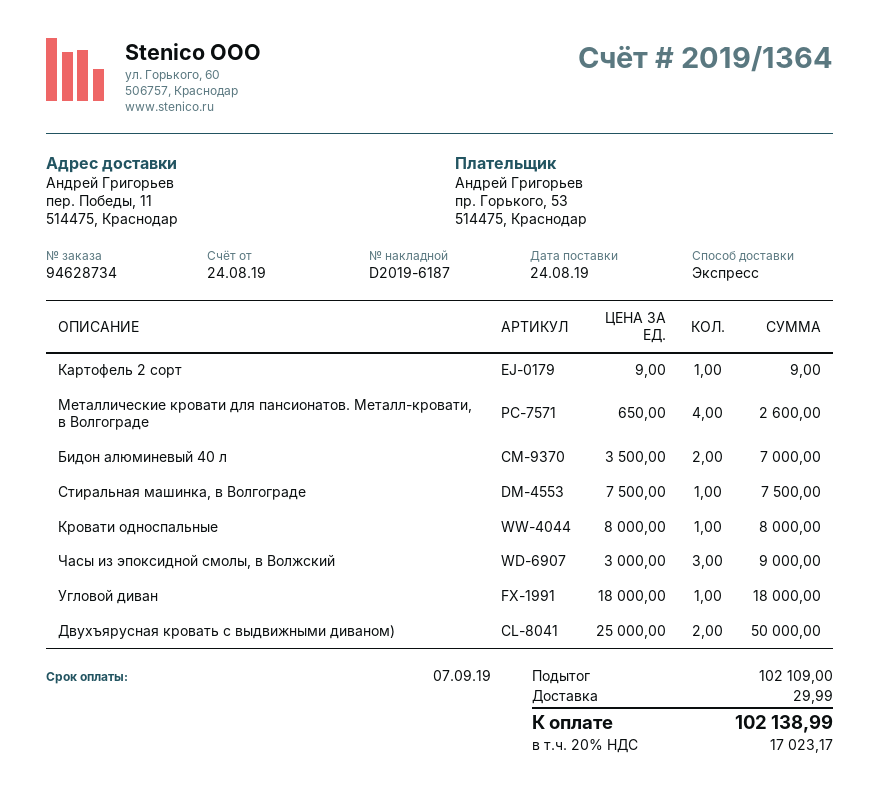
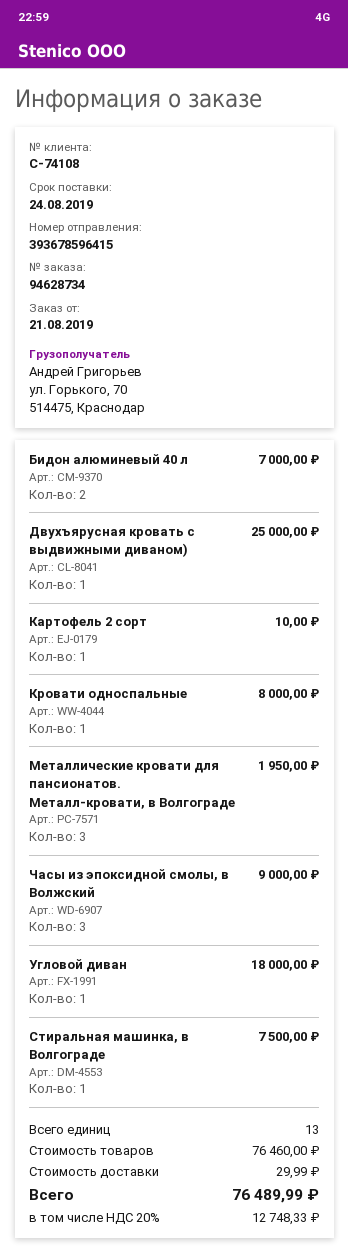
ship to: пер. Победы, 11, 514475, Краснодар -> ул. Горького, 70, 514475, Краснодар
Картофель 2 сорт: 1 for 9.00 -> 1 for 10.00
Металлические кровати для пансионатов. Металл-кровати, в Волгограде: 4 for 2600.00 -> 3 for 1950.00
Двухъярусная кровать с выдвижными диваном): 2 for 50000.00 -> 1 for 25000.00
subtotal: 102109.00 -> 76460.00
tax: 20% = 17023.17 -> 20% = 12748.33
total: 102138.99 -> 76489.99

